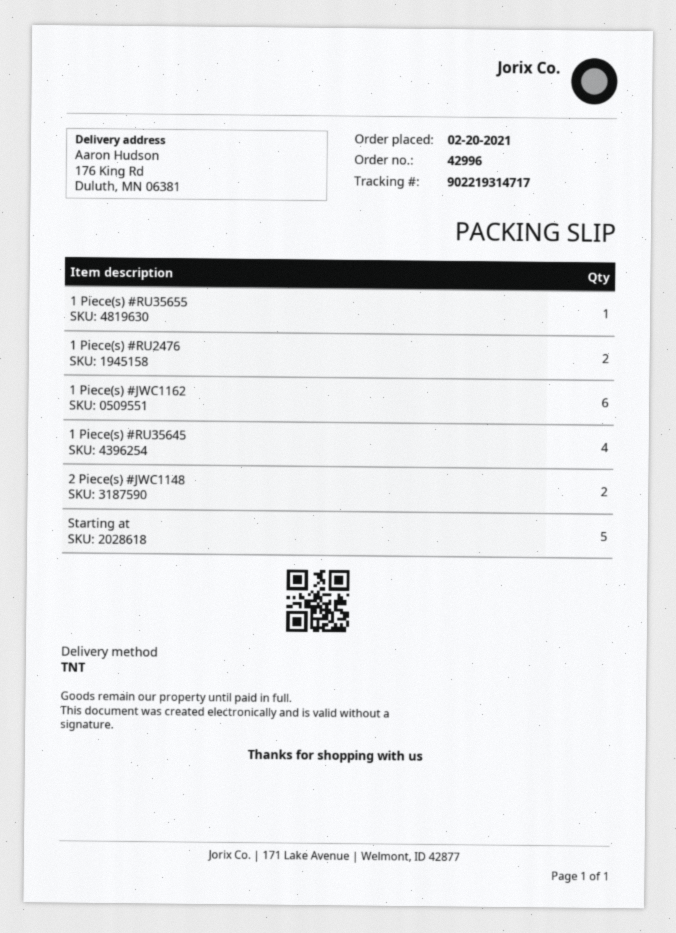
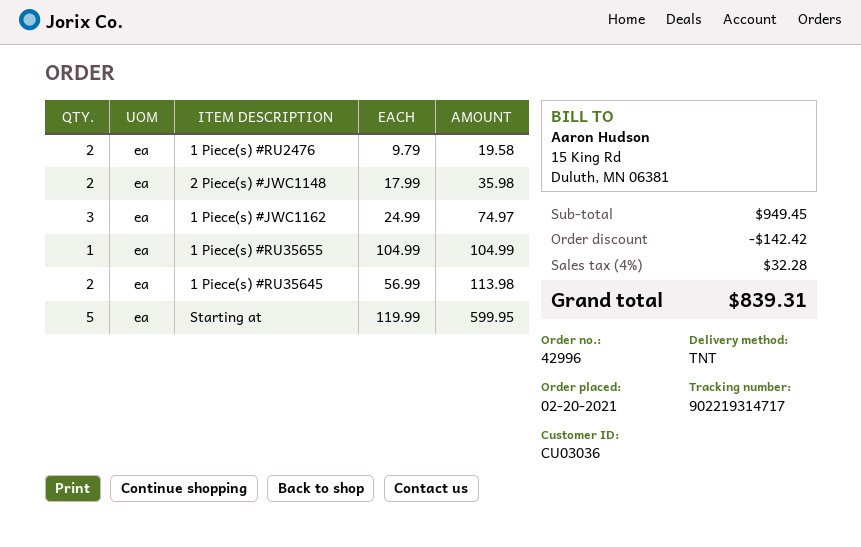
1 Piece(s) #JWC1162: 6 -> 3
1 Piece(s) #RU35645: 4 -> 2

